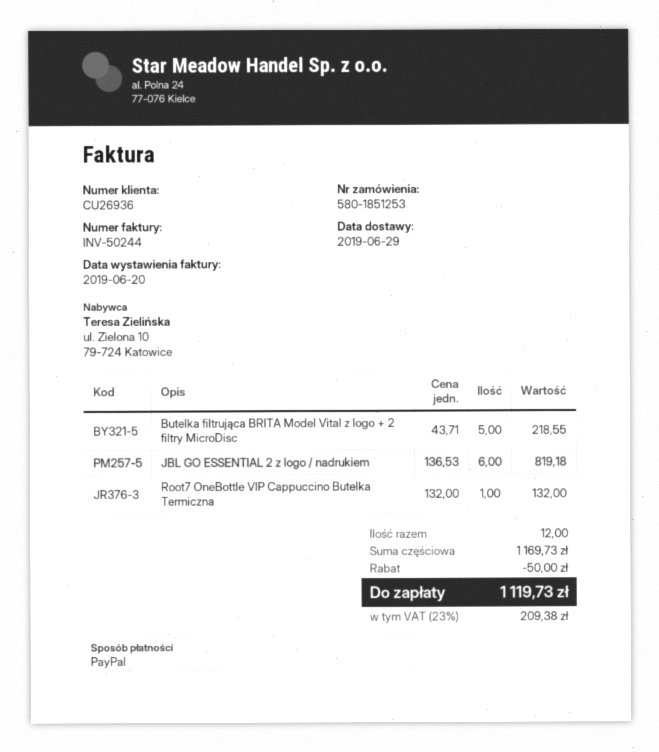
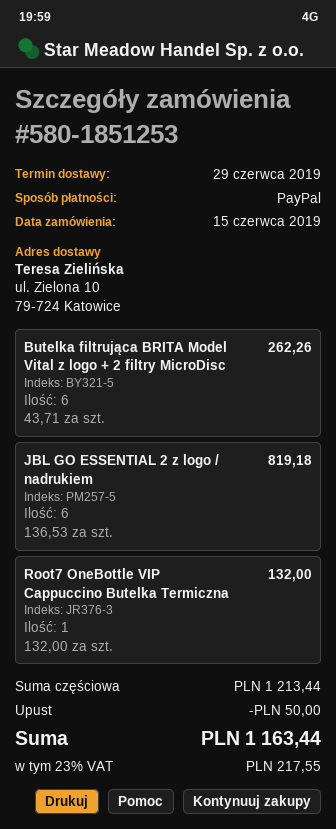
Butelka filtrująca BRITA Model Vital z logo + 2 filtry MicroDisc: 5 x 43.71 = 218.55 -> 6 x 43.71 = 262.26
subtotal: 1169.73 -> 1213.44
tax: 23% = 209.38 -> 23% = 217.55
total: 1119.73 -> 1163.44

